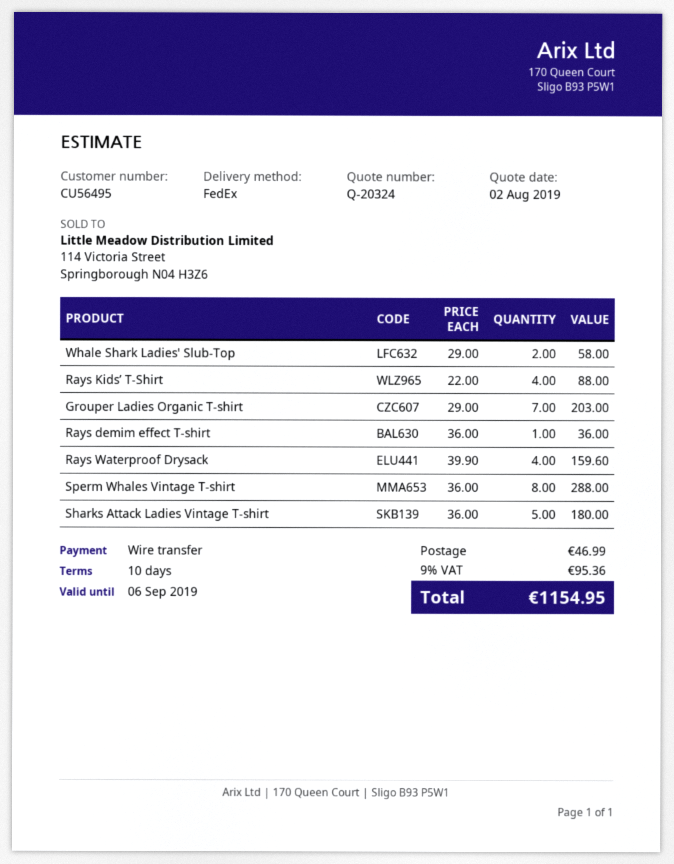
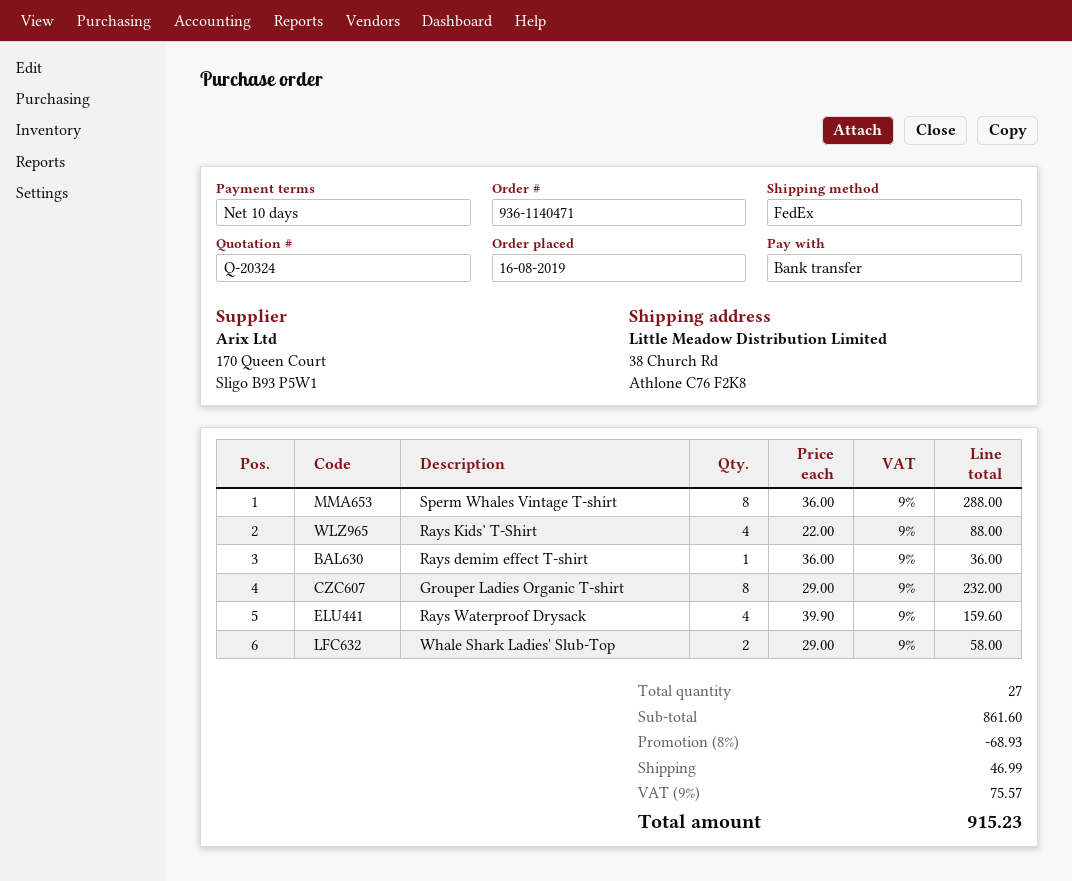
Grouper Ladies Organic T-shirt: 7 x 29.00 = 203.00 -> 8 x 29.00 = 232.00
Sharks Attack Ladies Vintage T-shirt: 5 x 36.00 = 180.00 -> none
discount: none -> 8% = 68.93
tax: 9% = 95.36 -> 9% = 75.57
total: 1154.95 -> 915.23

